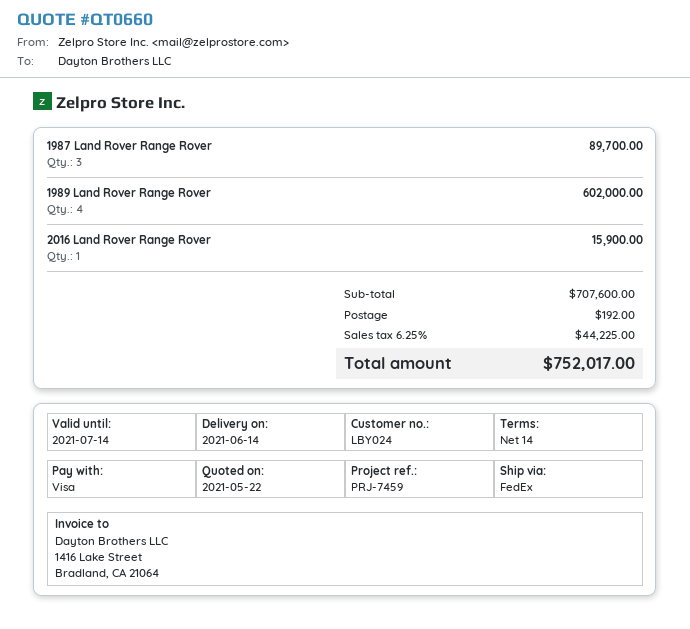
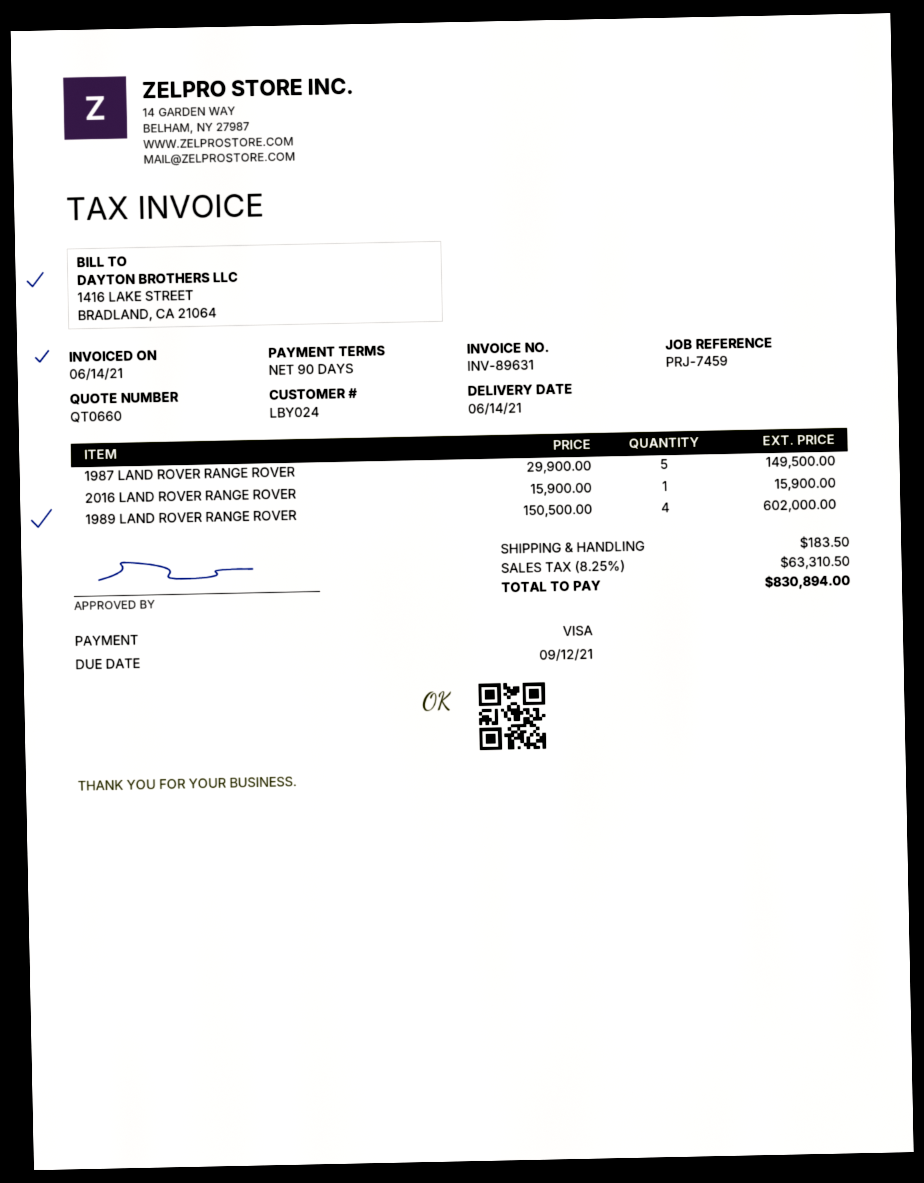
payment terms: 14 days -> 90 days
1987 Land Rover Range Rover: 3 for 89700.00 -> 5 for 149500.00
shipping: 192.00 -> 183.50
tax: 6.25% = 44225.00 -> 8.25% = 63310.50
total: 752017.00 -> 830894.00

